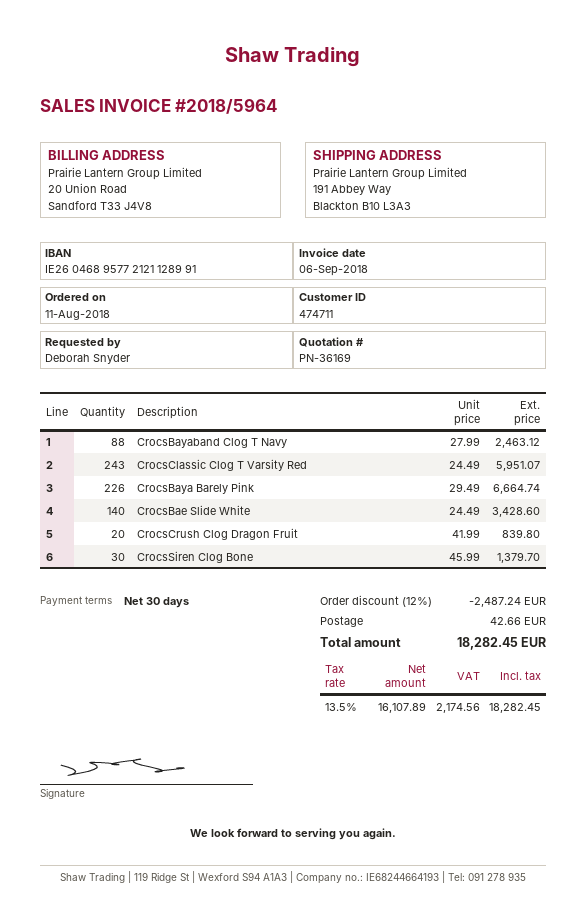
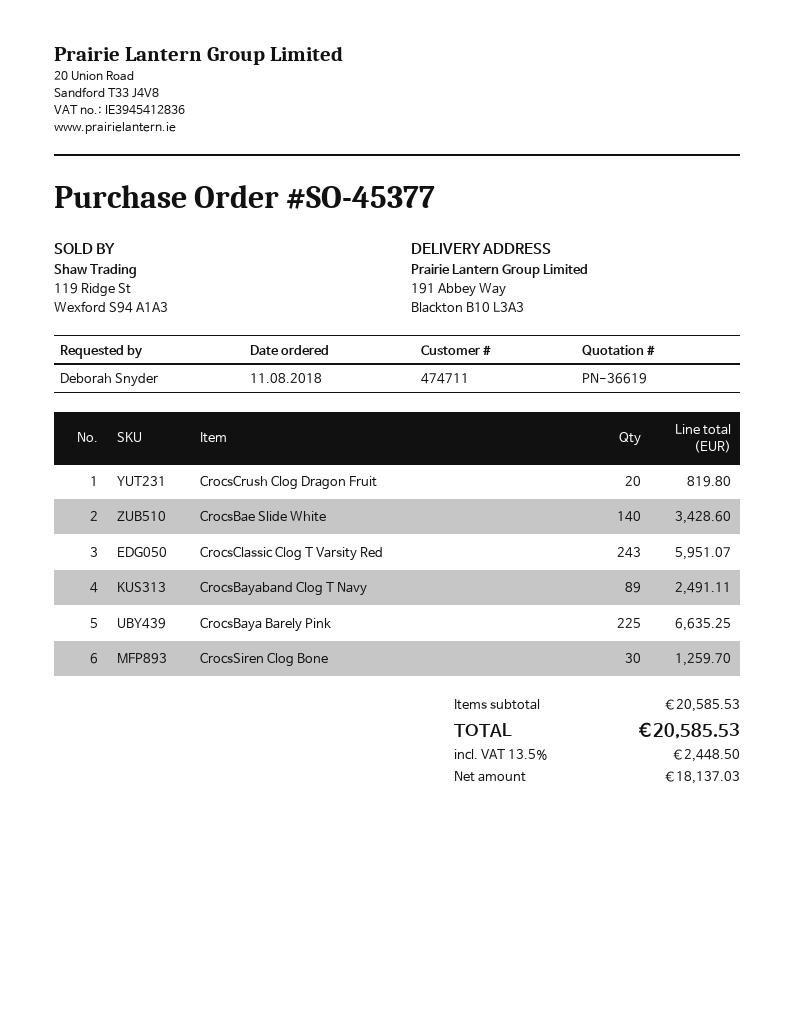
quote number: PN-36169 -> PN-36619
CrocsBayaband Clog T Navy: 88 for 2463.12 -> 89 for 2491.11
CrocsBaya Barely Pink: 226 for 6664.74 -> 225 for 6635.25
CrocsCrush Clog Dragon Fruit: 20 for 839.80 -> 20 for 819.80
CrocsSiren Clog Bone: 30 for 1379.70 -> 30 for 1259.70
discount: 12% = 2487.24 -> none
shipping: 42.66 -> none
net: 16107.89 -> 18137.03
tax: 13.5% = 2174.56 -> 13.5% = 2448.50
total: 18282.45 -> 20585.53

